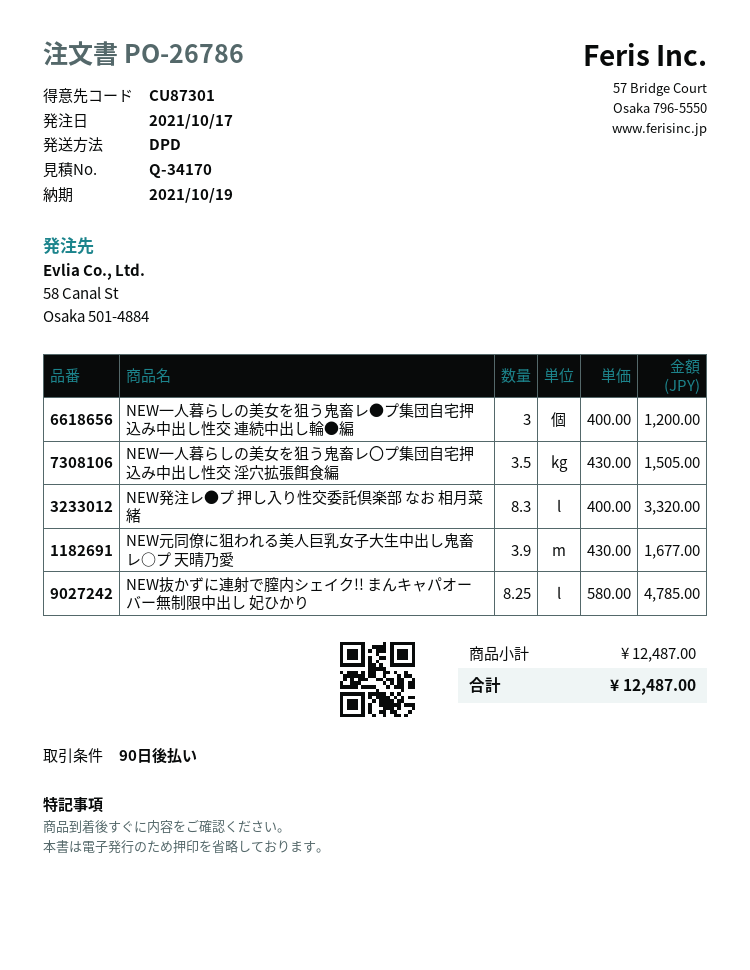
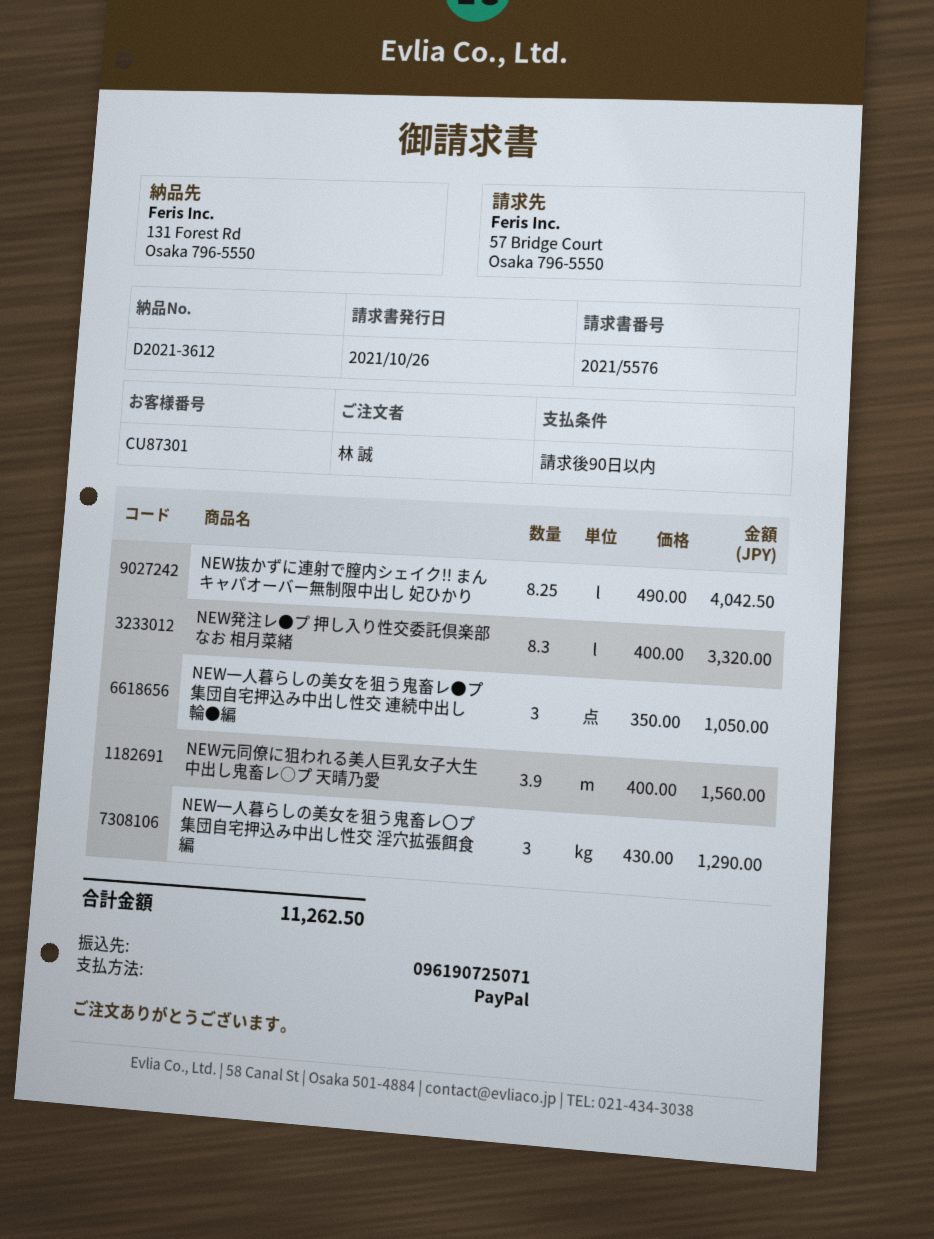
NEW一人暮らしの美女を狙う鬼畜レ●プ集団自宅押込み中出し性交 連続中出し輪●編: 3 x 400.00 = 1200.00 -> 3 x 350.00 = 1050.00
NEW一人暮らしの美女を狙う鬼畜レ〇プ集団自宅押込み中出し性交 淫穴拡張餌食編: 3.5 x 430.00 = 1505.00 -> 3 x 430.00 = 1290.00
NEW元同僚に狙われる美人巨乳女子大生中出し鬼畜レ○プ 天晴乃愛: 3.9 x 430.00 = 1677.00 -> 3.9 x 400.00 = 1560.00
NEW抜かずに連射で膣内シェイク!! まんキャパオーバー無制限中出し 妃ひかり: 8.25 x 580.00 = 4785.00 -> 8.25 x 490.00 = 4042.50
total: 12487.00 -> 11262.50

